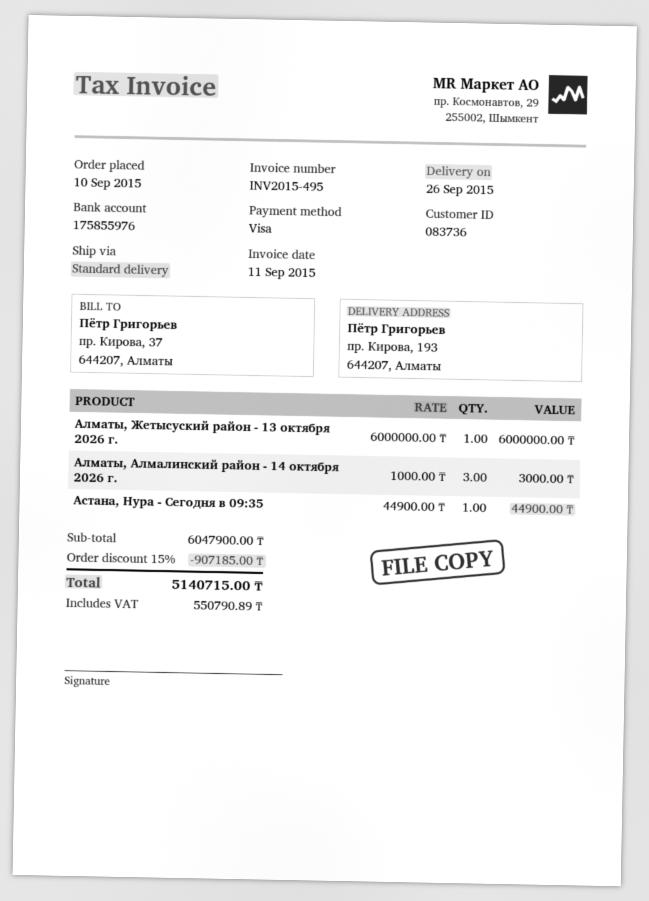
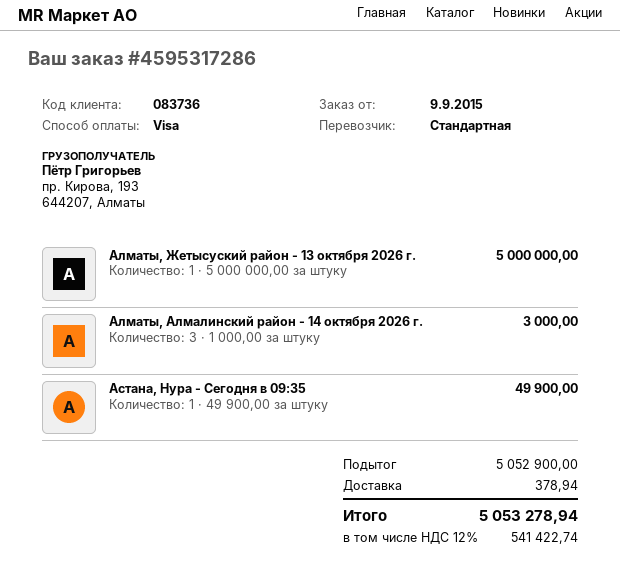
order date: 2015-09-10 -> 2015-09-09
Алматы, Жетысуский район - 13 октября 2026 г.: 1 x 6000000.00 = 6000000.00 -> 1 x 5000000.00 = 5000000.00
Астана, Нура - Сегодня в 09:35: 1 x 44900.00 = 44900.00 -> 1 x 49900.00 = 49900.00
subtotal: 6047900.00 -> 5052900.00
discount: 15% = 907185.00 -> none
shipping: none -> 378.94
tax: 550790.89 -> 541422.74
total: 5140715.00 -> 5053278.94

